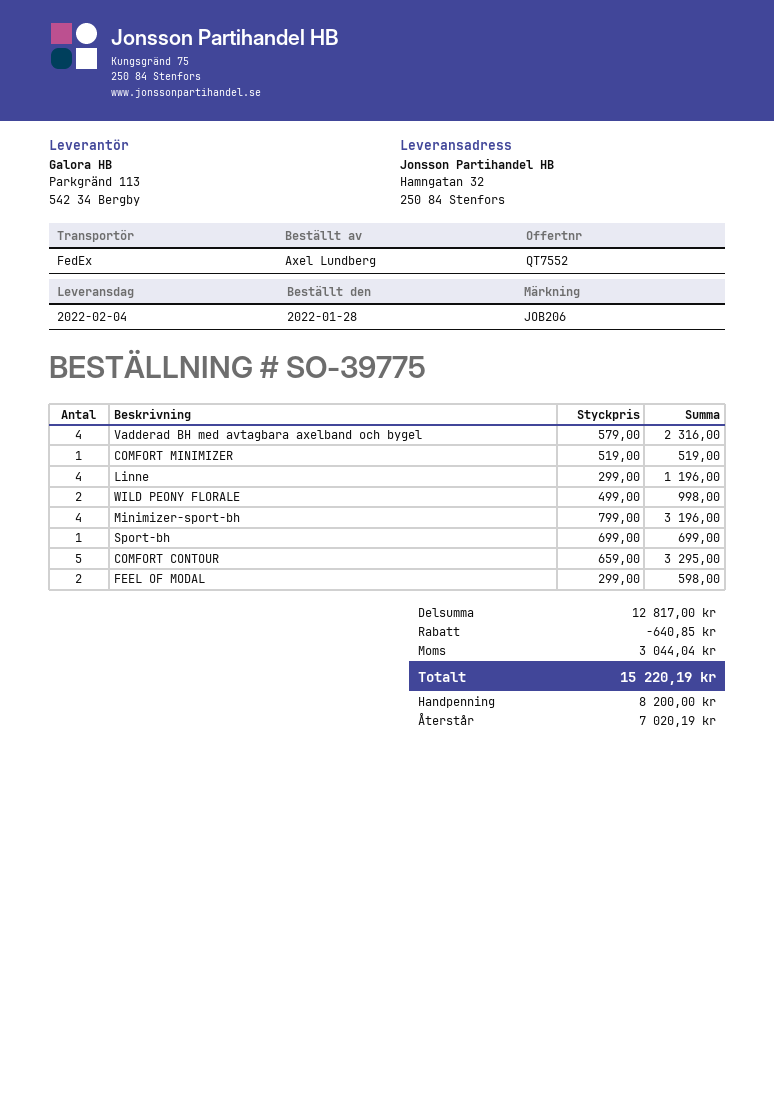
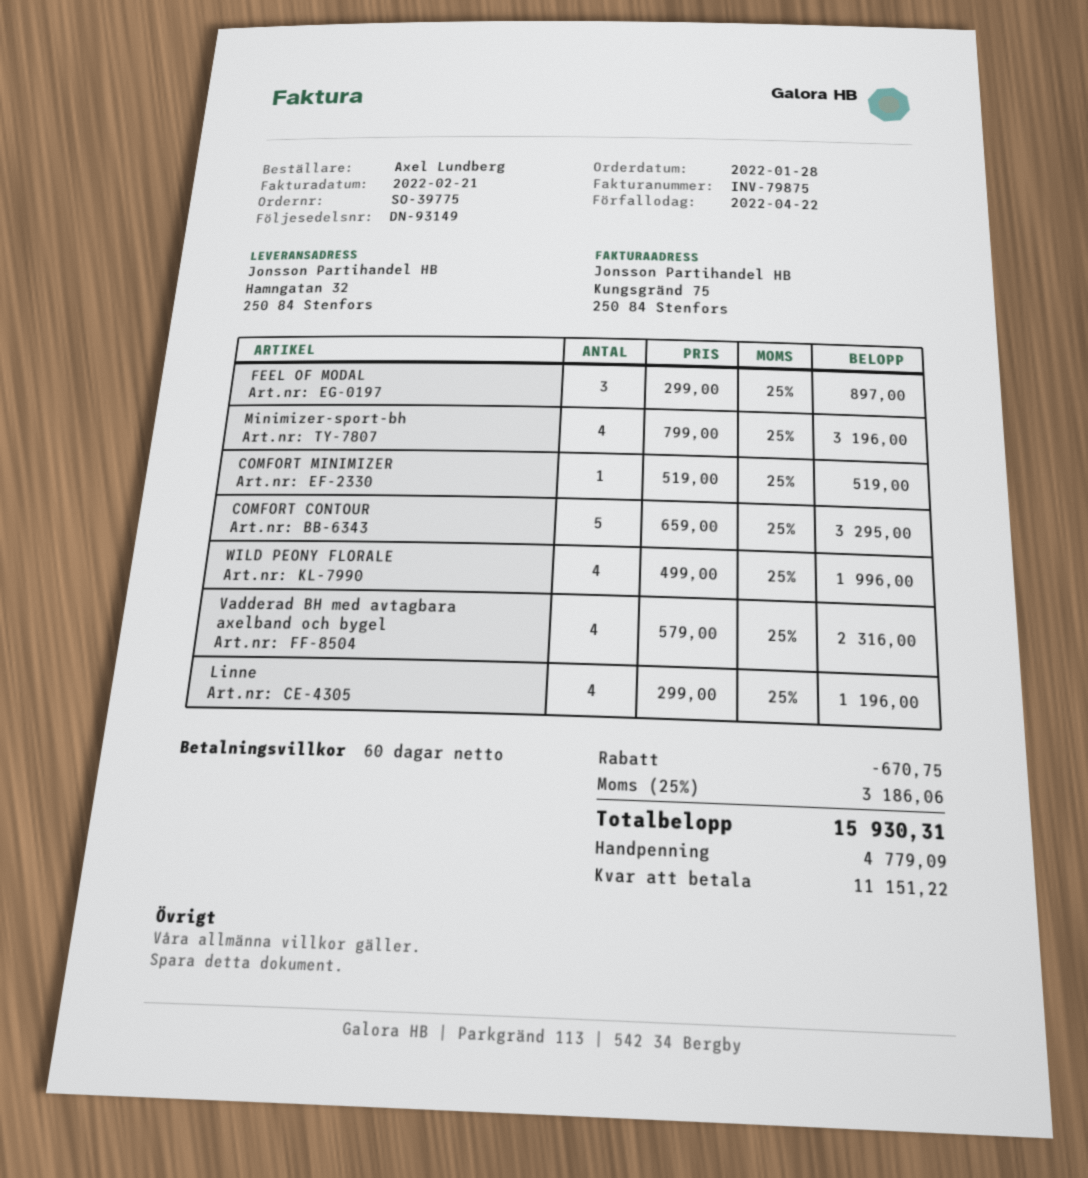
WILD PEONY FLORALE: 2 x 499.00 = 998.00 -> 4 x 499.00 = 1996.00
Sport-bh: 1 x 699.00 = 699.00 -> none
FEEL OF MODAL: 2 x 299.00 = 598.00 -> 3 x 299.00 = 897.00
discount: 640.85 -> 670.75
tax: 3044.04 -> 3186.06
total: 15220.19 -> 15930.31
deposit: 8200.00 -> 4779.09
balance: 7020.19 -> 11151.22

